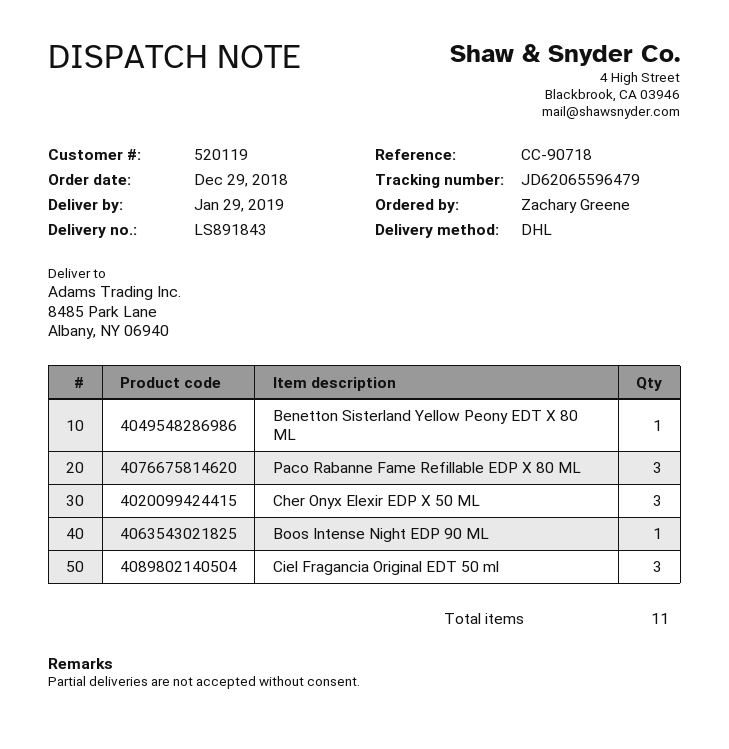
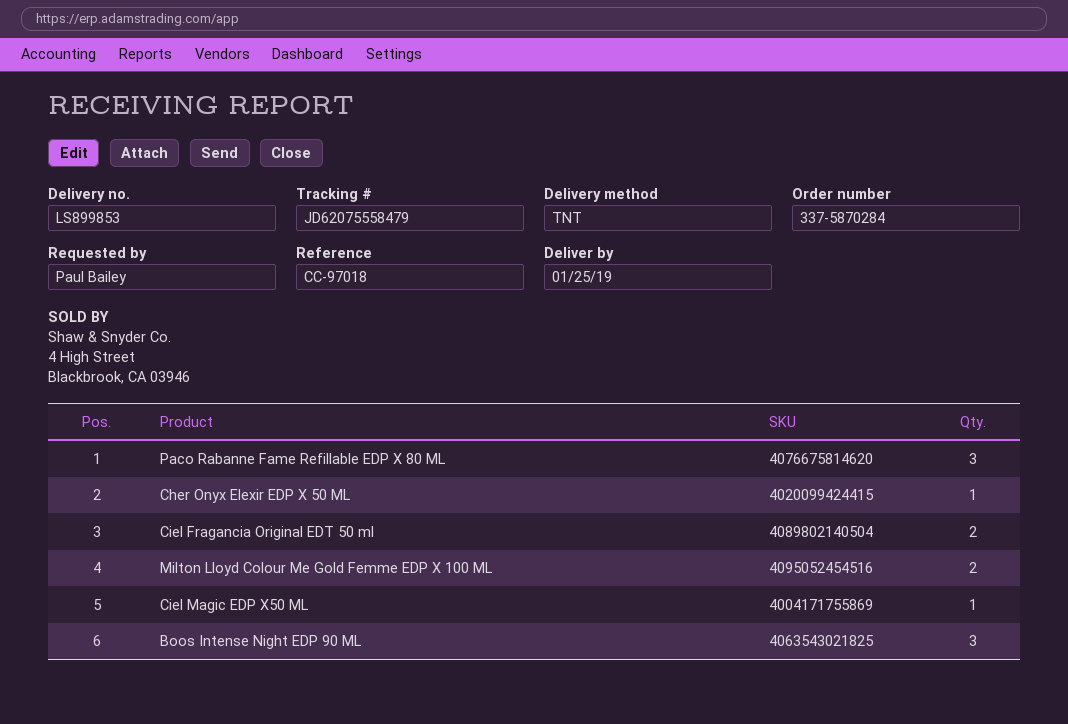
delivery note number: LS891843 -> LS899853
delivery date: 2019-01-29 -> 2019-01-25
reference: CC-90718 -> CC-97018
ordered by: Zachary Greene -> Paul Bailey
shipping method: DHL -> TNT
tracking number: JD62065596479 -> JD62075558479
Benetton Sisterland Yellow Peony EDT X 80 ML: 1 -> none
Cher Onyx Elexir EDP X 50 ML: 3 -> 1
Boos Intense Night EDP 90 ML: 1 -> 3
Ciel Fragancia Original EDT 50 ml: 3 -> 2
Milton Lloyd Colour Me Gold Femme EDP X 100 ML: none -> 2
Ciel Magic EDP X50 ML: none -> 1

